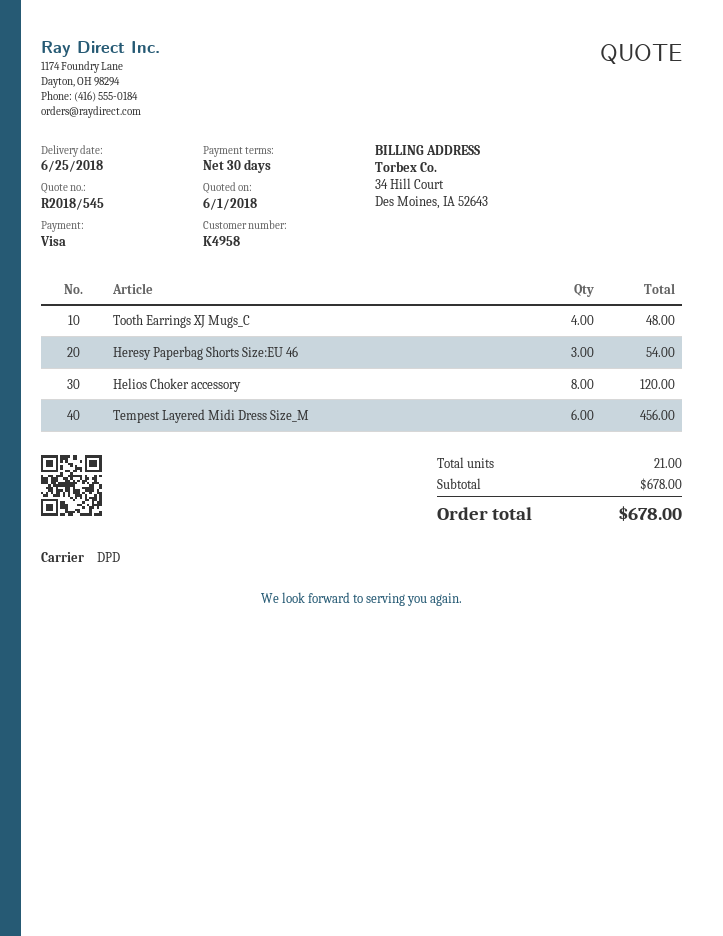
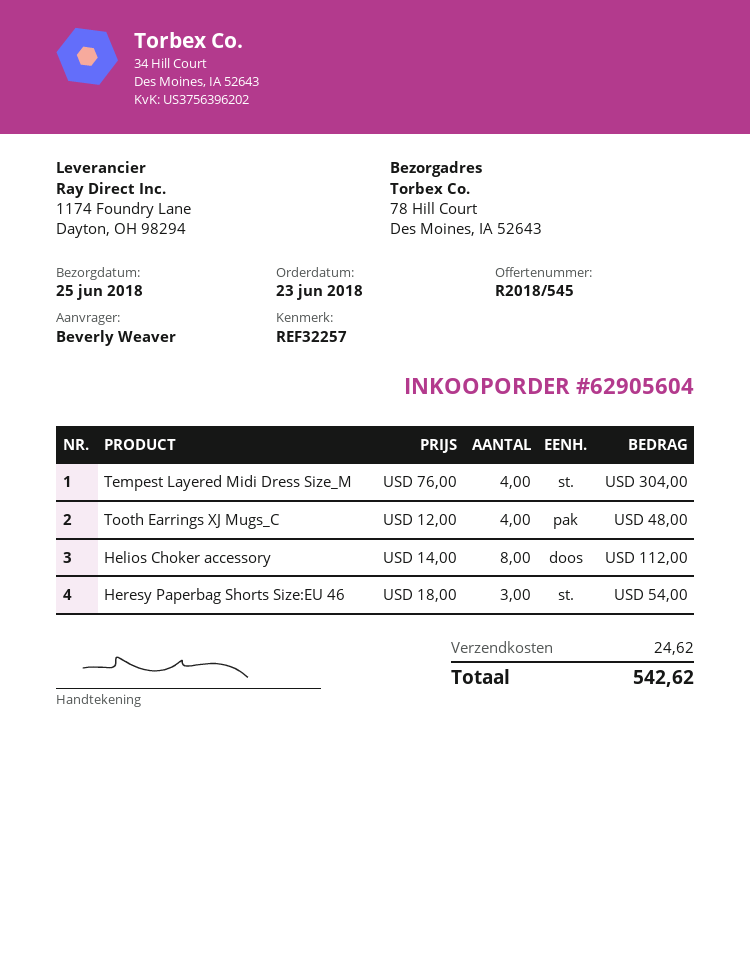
Helios Choker accessory: 8 for 120.00 -> 8 for 112.00
Tempest Layered Midi Dress Size_M: 6 for 456.00 -> 4 for 304.00
shipping: none -> 24.62
total: 678.00 -> 542.62

